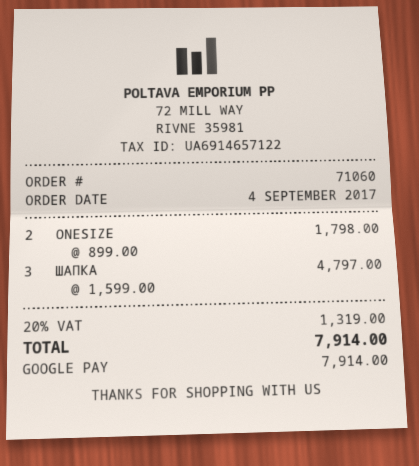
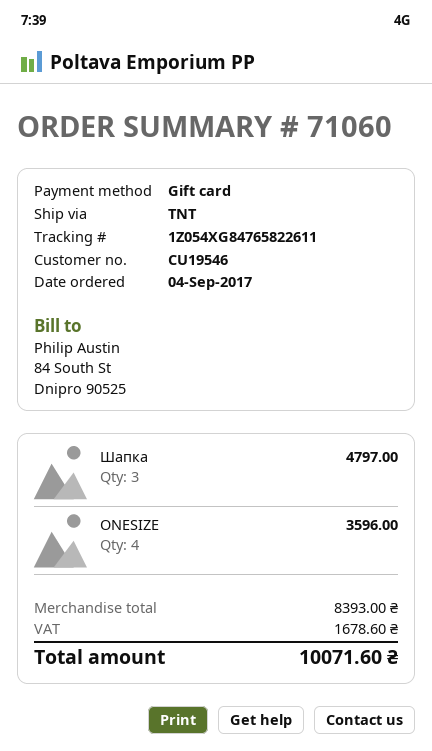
payment method: Google Pay -> gift card
ONESIZE: 2 for 1798.00 -> 4 for 3596.00
tax: 1319.00 -> 1678.60
total: 7914.00 -> 10071.60

